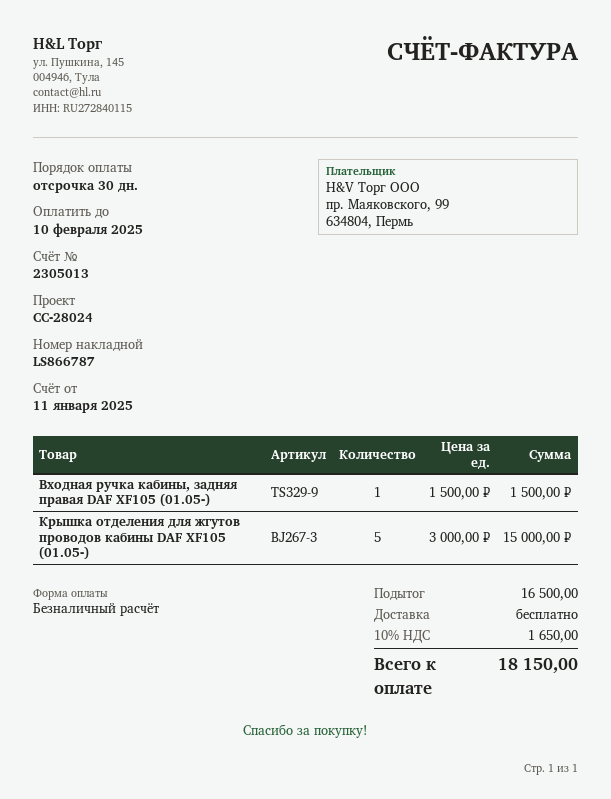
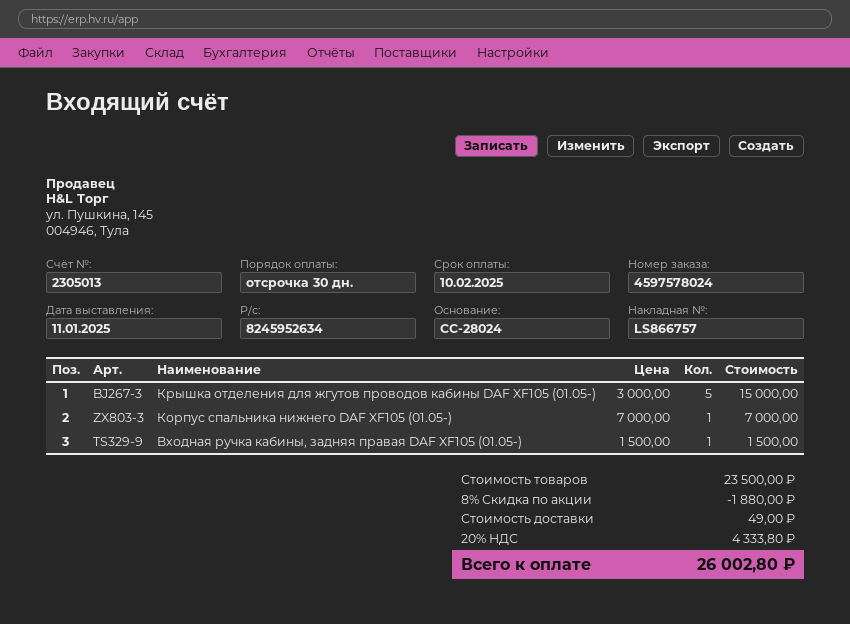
delivery note number: LS866787 -> LS866757
Корпус спальника нижнего DAF XF105 (01.05-): none -> 1 x 7000.00 = 7000.00
subtotal: 16500.00 -> 23500.00
discount: none -> 8% = 1880.00
shipping: 0.00 -> 49.00
tax: 10% = 1650.00 -> 20% = 4333.80
total: 18150.00 -> 26002.80

